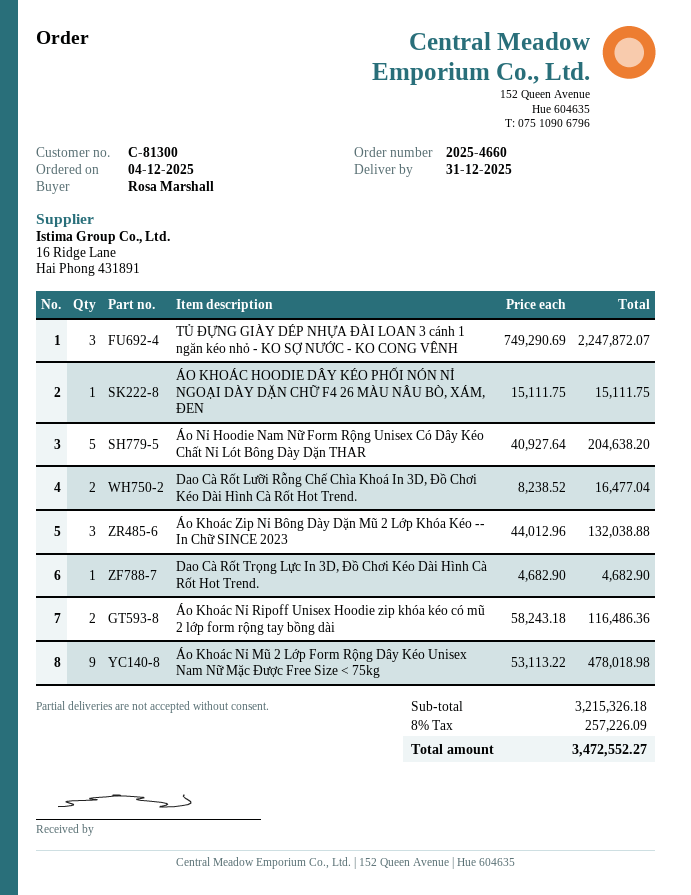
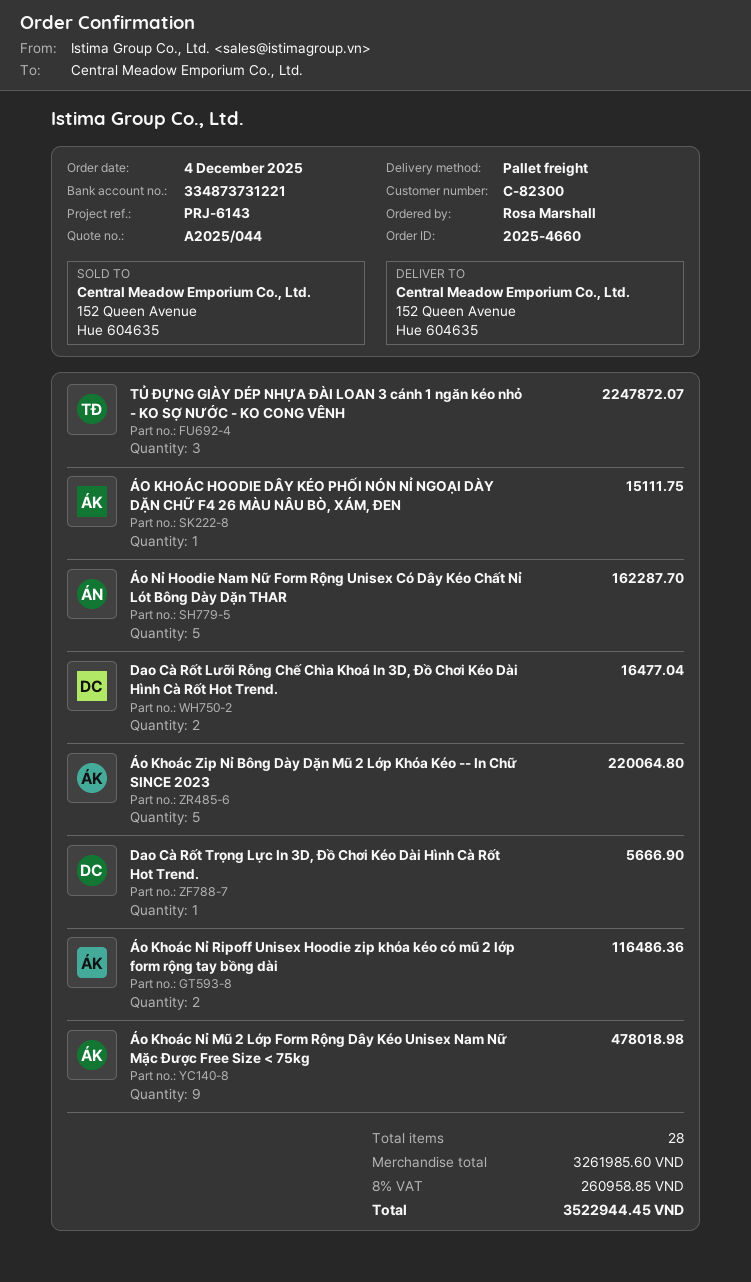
customer number: C-81300 -> C-82300
Áo Nỉ Hoodie Nam Nữ Form Rộng Unisex Có Dây Kéo Chất Nỉ Lót Bông Dày Dặn THAR: 5 for 204638.20 -> 5 for 162287.70
Áo Khoác Zip Nỉ Bông Dày Dặn Mũ 2 Lớp Khóa Kéo -- In Chữ SINCE 2023: 3 for 132038.88 -> 5 for 220064.80
Dao Cà Rốt Trọng Lực In 3D, Đồ Chơi Kéo Dài Hình Cà Rốt Hot Trend.: 1 for 4682.90 -> 1 for 5666.90
subtotal: 3215326.18 -> 3261985.60
tax: 8% = 257226.09 -> 8% = 260958.85
total: 3472552.27 -> 3522944.45

